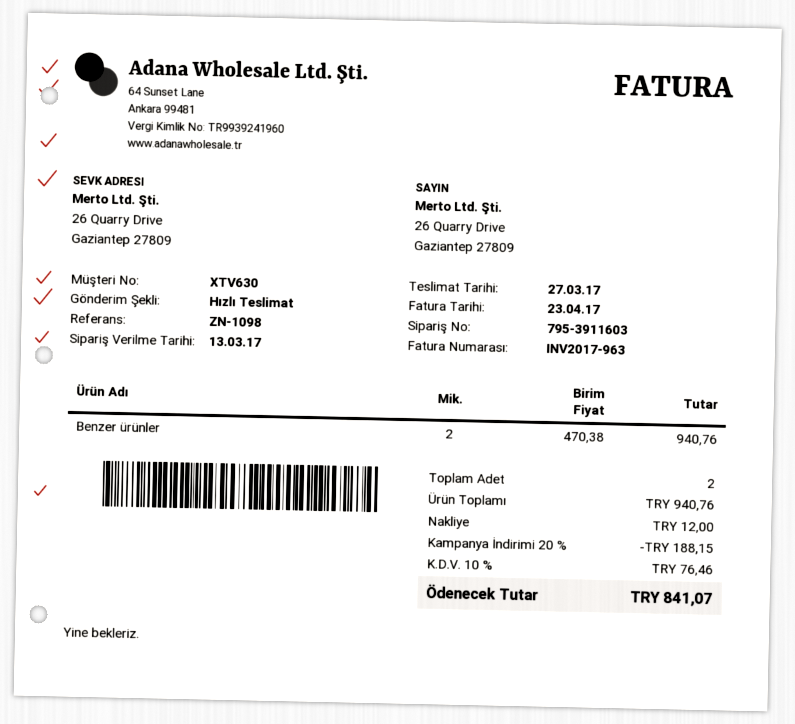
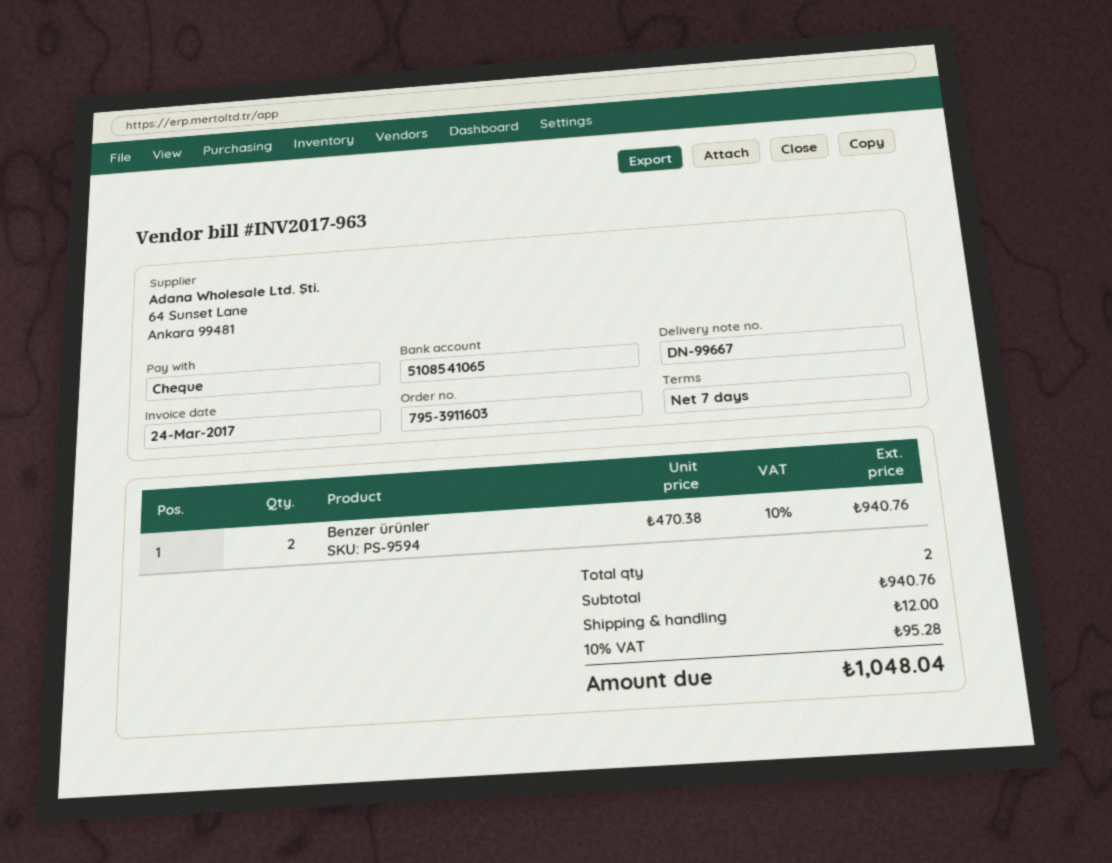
invoice date: 2017-04-23 -> 2017-03-24
discount: 20% = 188.15 -> none
tax: 10% = 76.46 -> 10% = 95.28
total: 841.07 -> 1048.04

